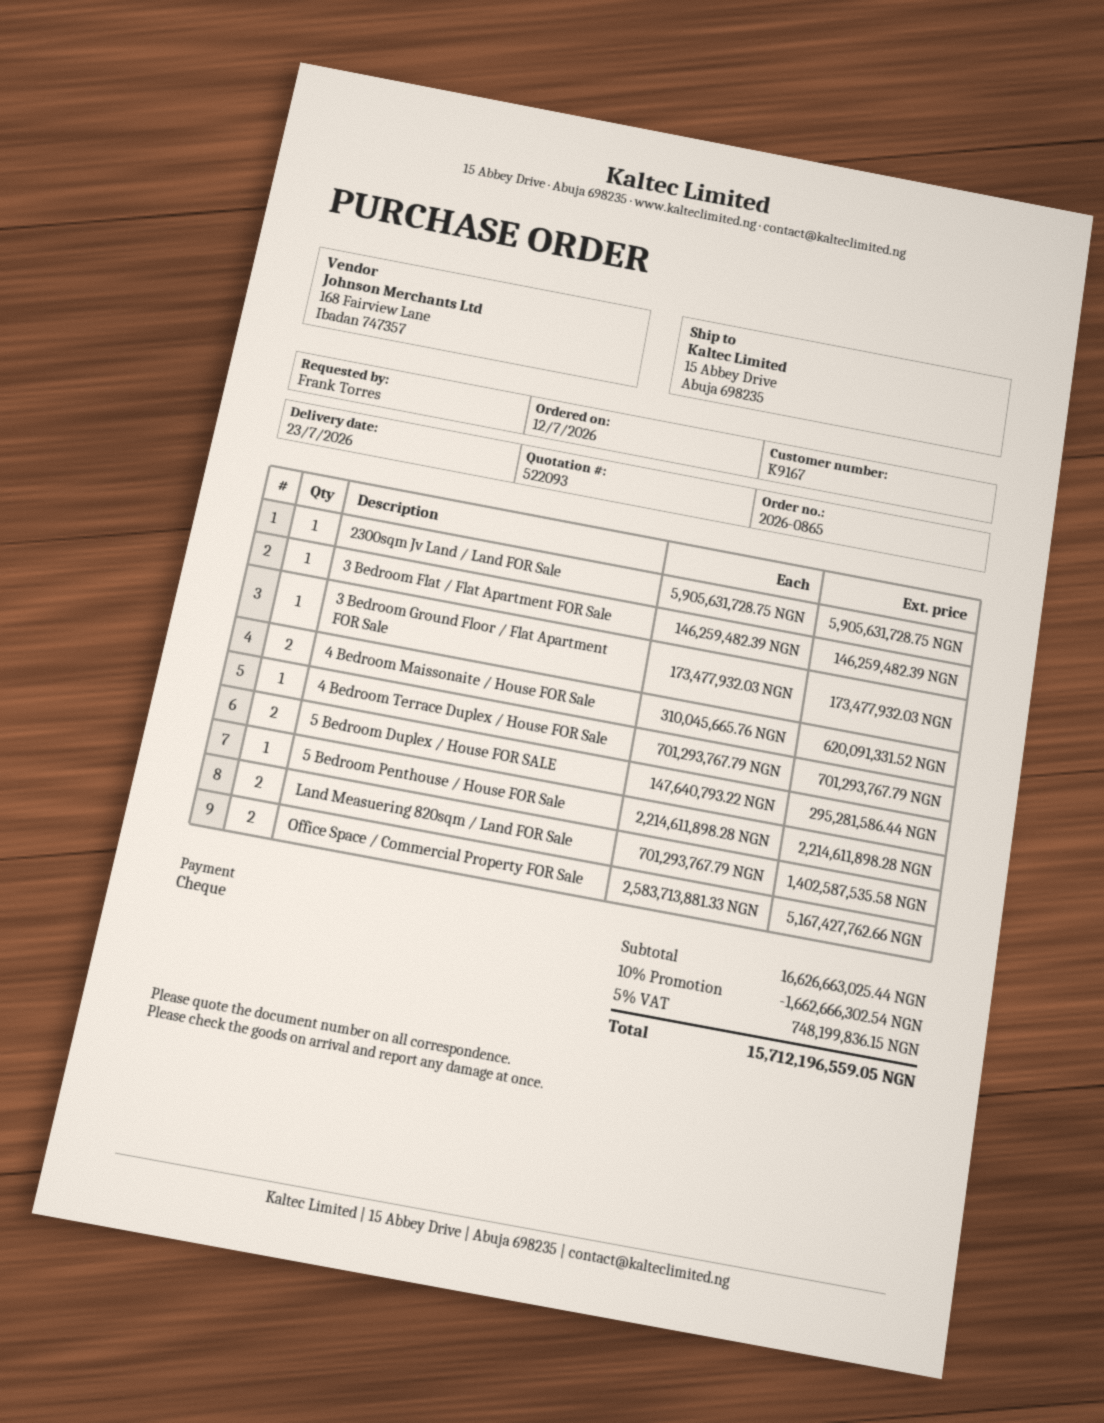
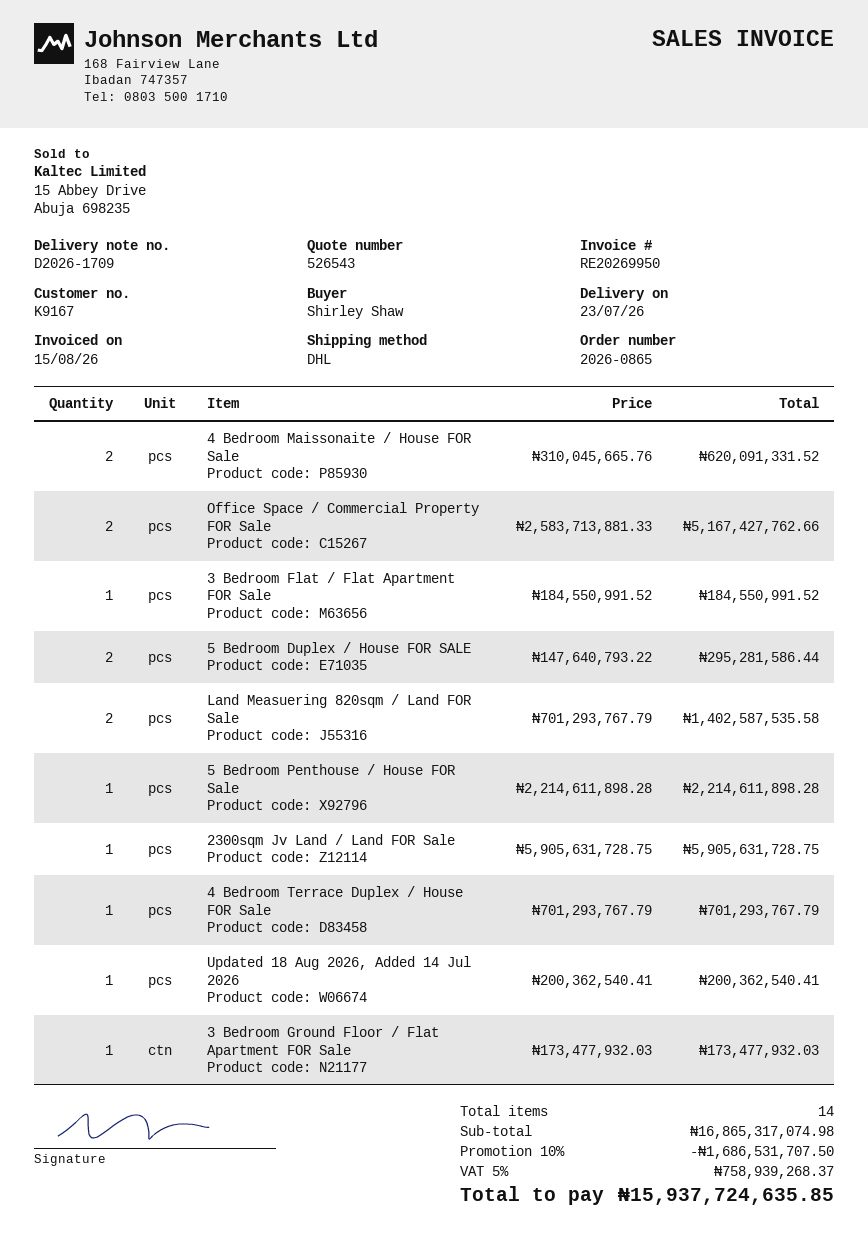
quote number: 522093 -> 526543
ordered by: Frank Torres -> Shirley Shaw
3 Bedroom Flat / Flat Apartment FOR Sale: 1 x 146259482.39 = 146259482.39 -> 1 x 184550991.52 = 184550991.52
Updated 18 Aug 2026, Added 14 Jul 2026: none -> 1 x 200362540.41 = 200362540.41
subtotal: 16626663025.44 -> 16865317074.98
discount: 10% = 1662666302.54 -> 10% = 1686531707.50
tax: 5% = 748199836.15 -> 5% = 758939268.37
total: 15712196559.05 -> 15937724635.85

